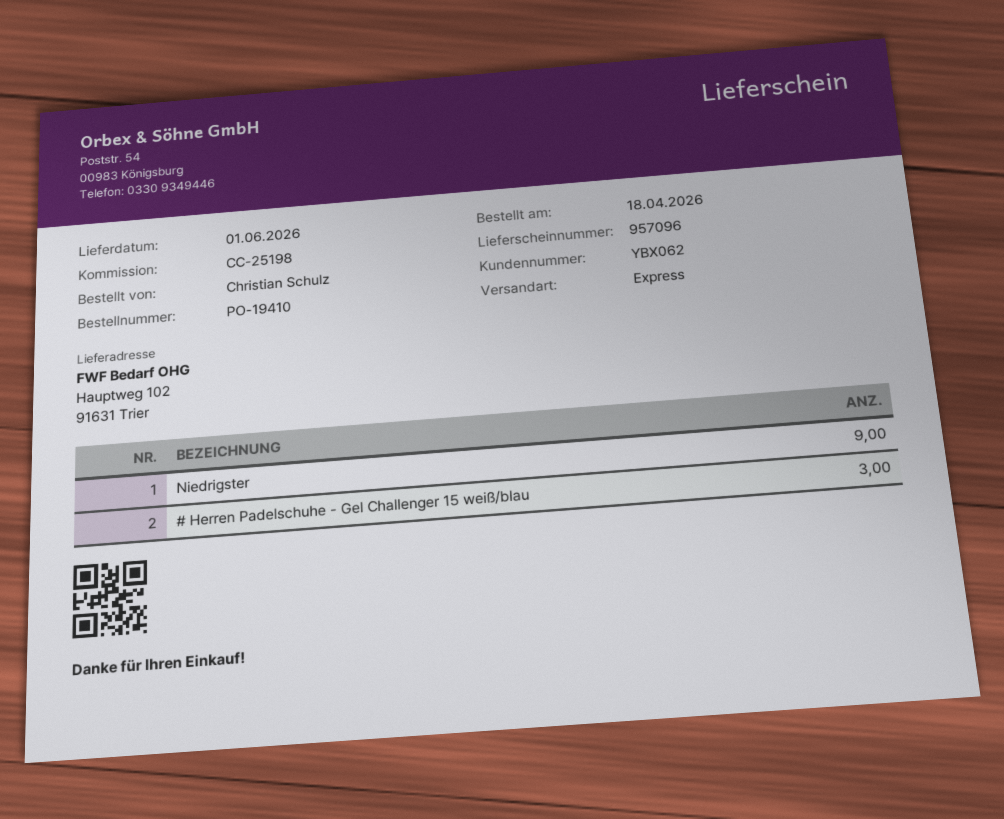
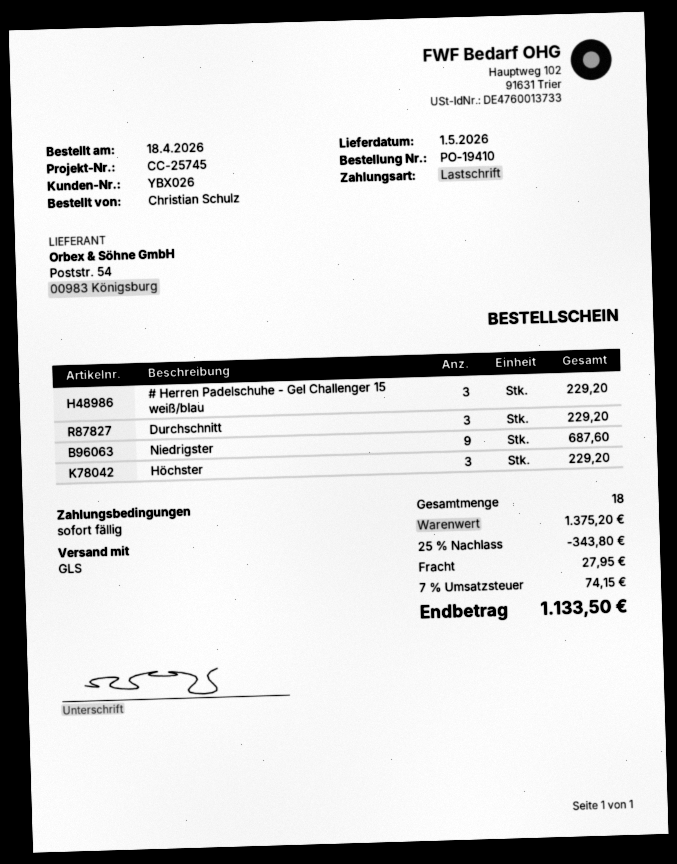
delivery date: 2026-06-01 -> 2026-05-01
customer number: YBX062 -> YBX026
reference: CC-25198 -> CC-25745
shipping method: express -> GLS
Durchschnitt: none -> 3
Höchster: none -> 3

